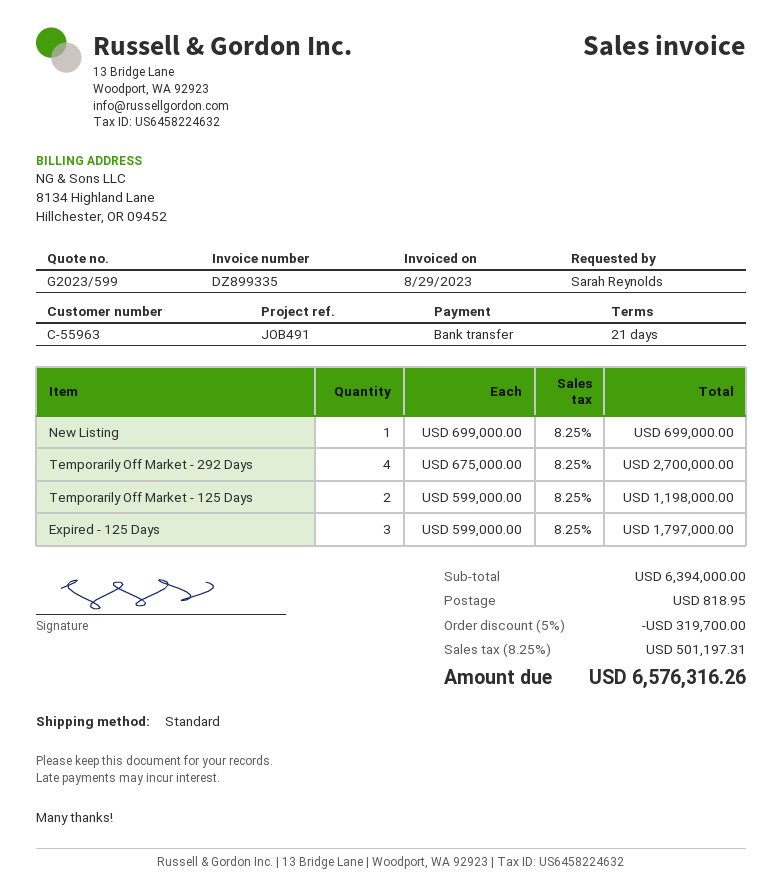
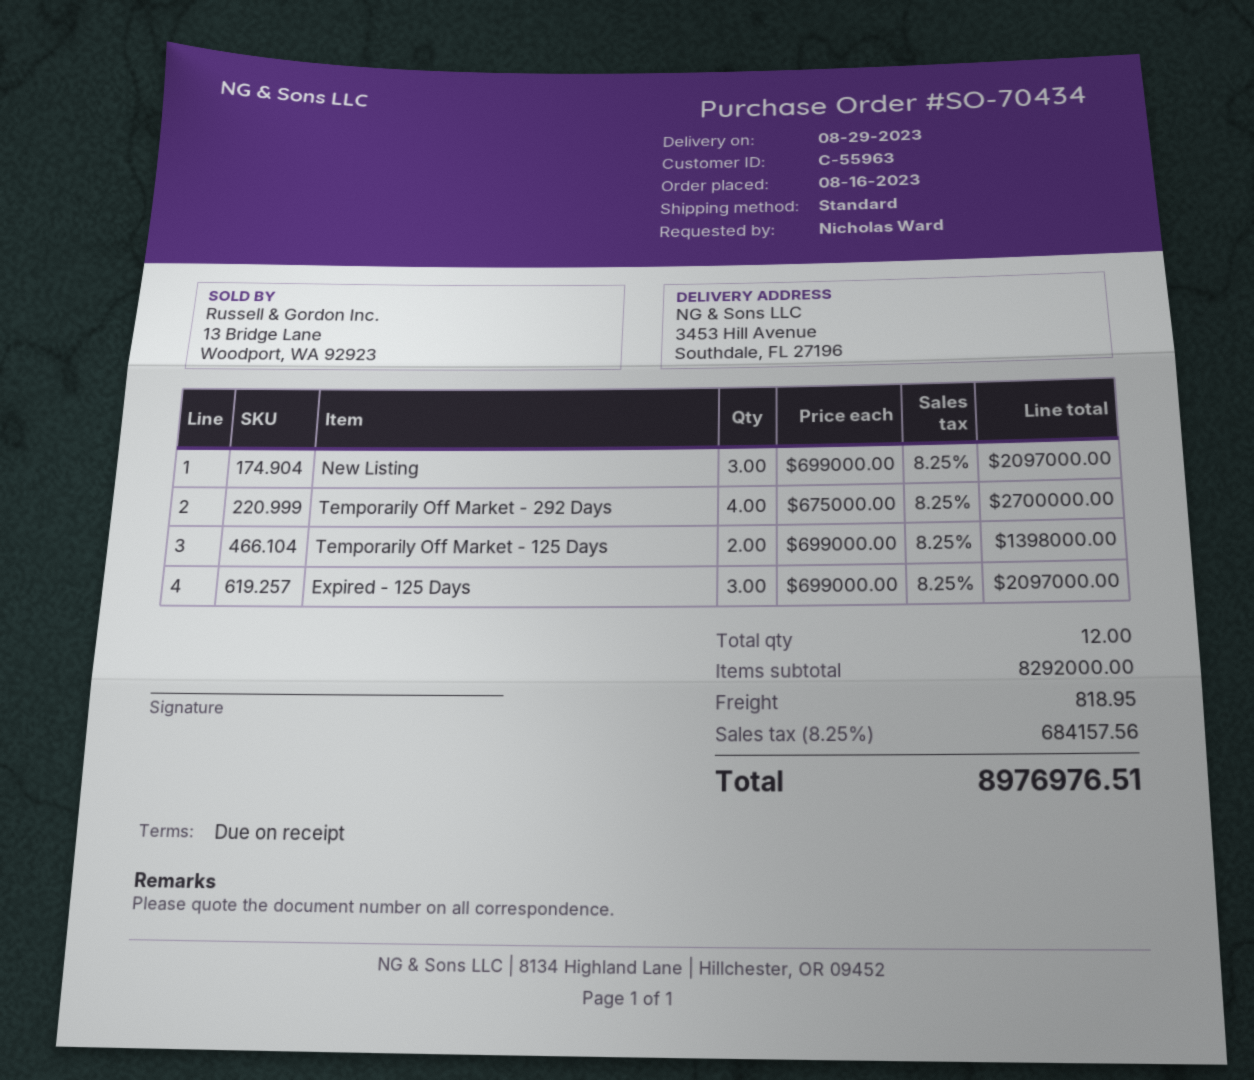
payment terms: 21 days -> on receipt
ordered by: Sarah Reynolds -> Nicholas Ward
New Listing: 1 x 699000.00 = 699000.00 -> 3 x 699000.00 = 2097000.00
Temporarily Off Market - 125 Days: 2 x 599000.00 = 1198000.00 -> 2 x 699000.00 = 1398000.00
Expired - 125 Days: 3 x 599000.00 = 1797000.00 -> 3 x 699000.00 = 2097000.00
subtotal: 6394000.00 -> 8292000.00
discount: 5% = 319700.00 -> none
tax: 8.25% = 501197.31 -> 8.25% = 684157.56
total: 6576316.26 -> 8976976.51

